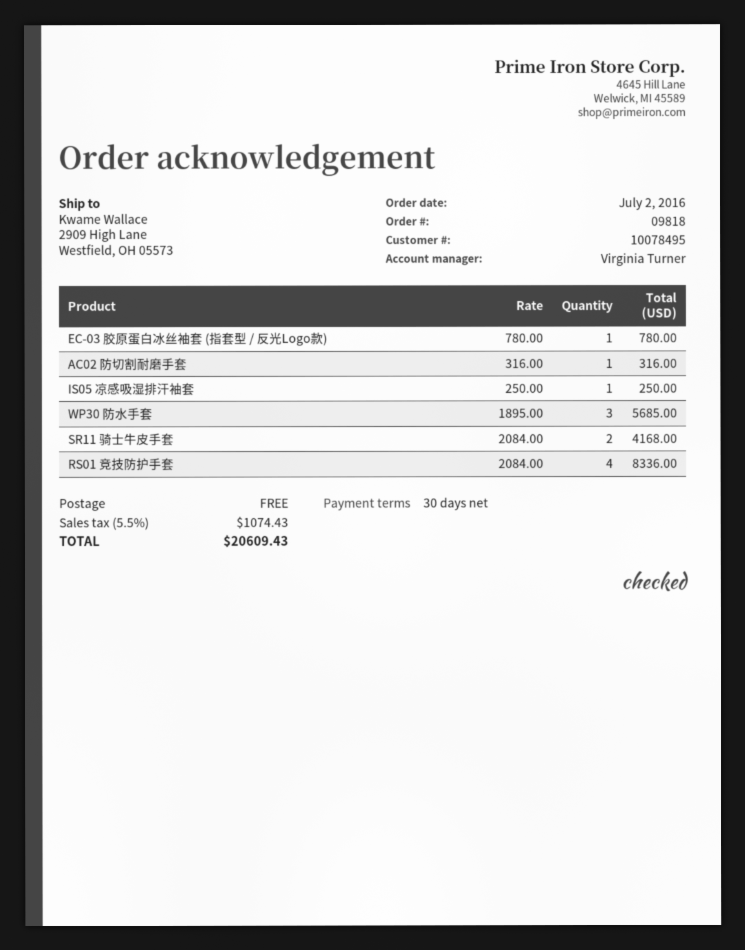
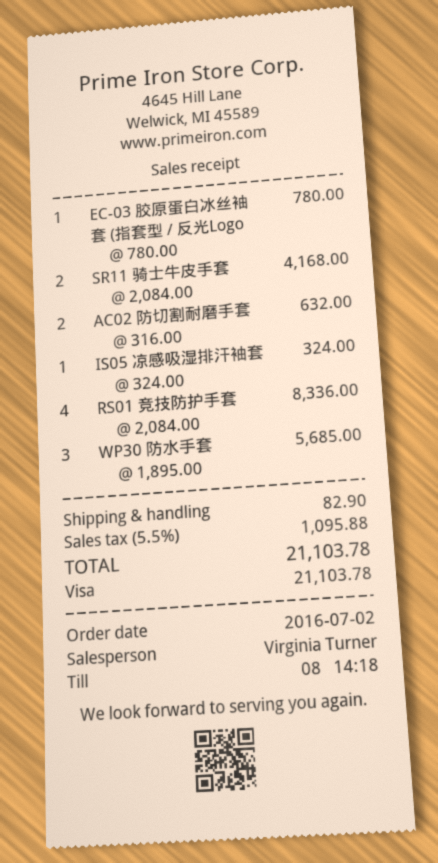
AC02 防切割耐磨手套: 1 x 316.00 = 316.00 -> 2 x 316.00 = 632.00
IS05 凉感吸湿排汗袖套: 1 x 250.00 = 250.00 -> 1 x 324.00 = 324.00
shipping: 0.00 -> 82.90
tax: 5.5% = 1074.43 -> 5.5% = 1095.88
total: 20609.43 -> 21103.78

